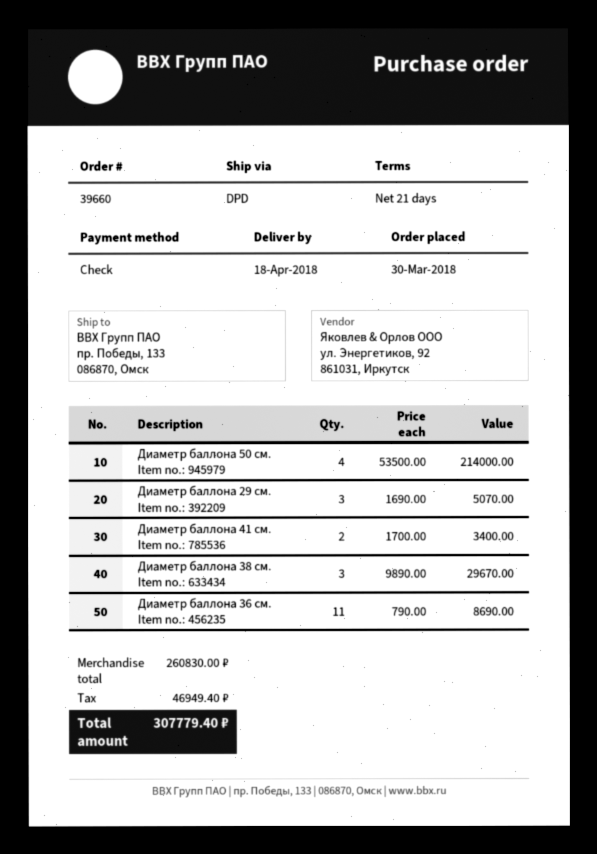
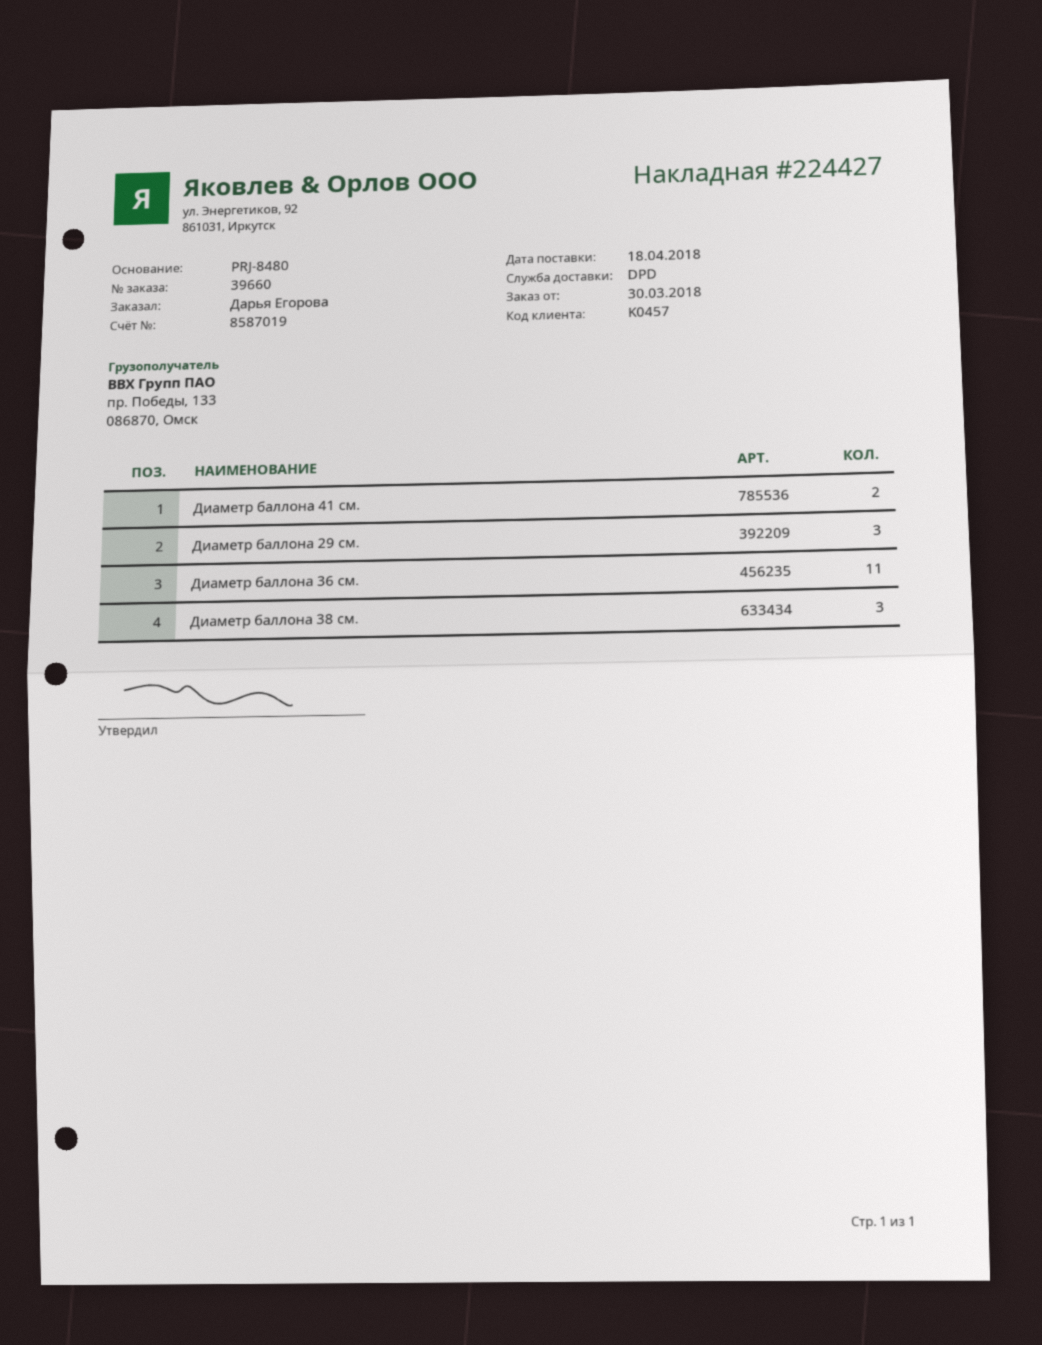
Диаметр баллона 50 см.: 4 -> none

